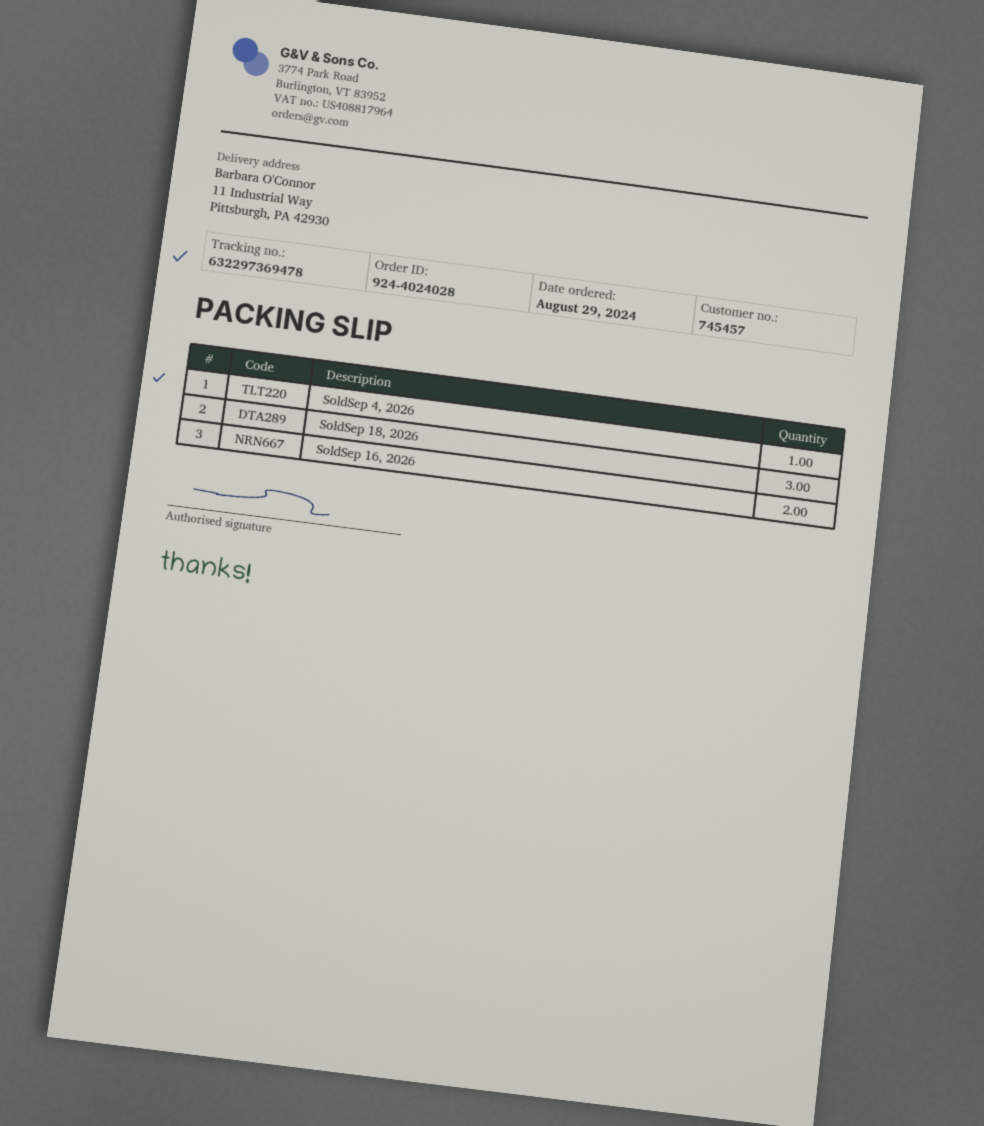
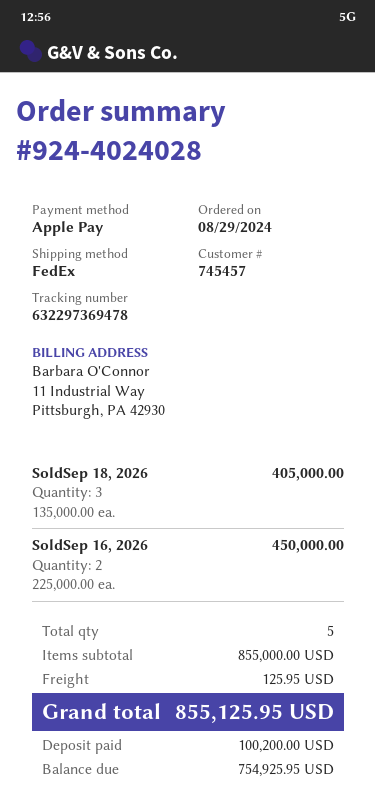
SoldSep 4, 2026: 1 -> none

